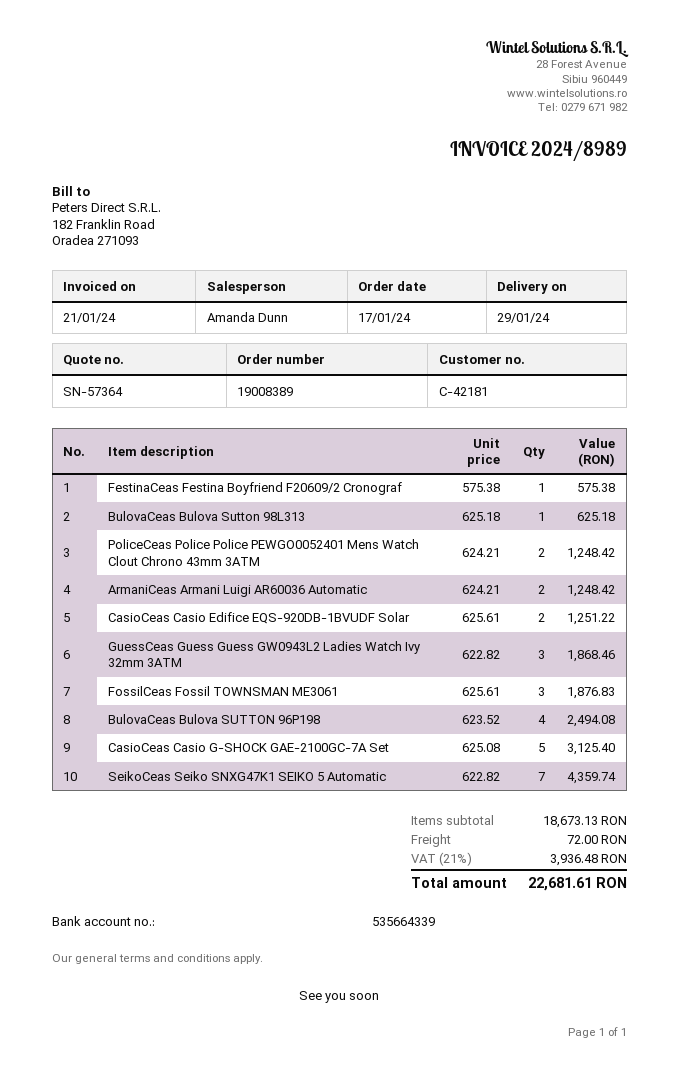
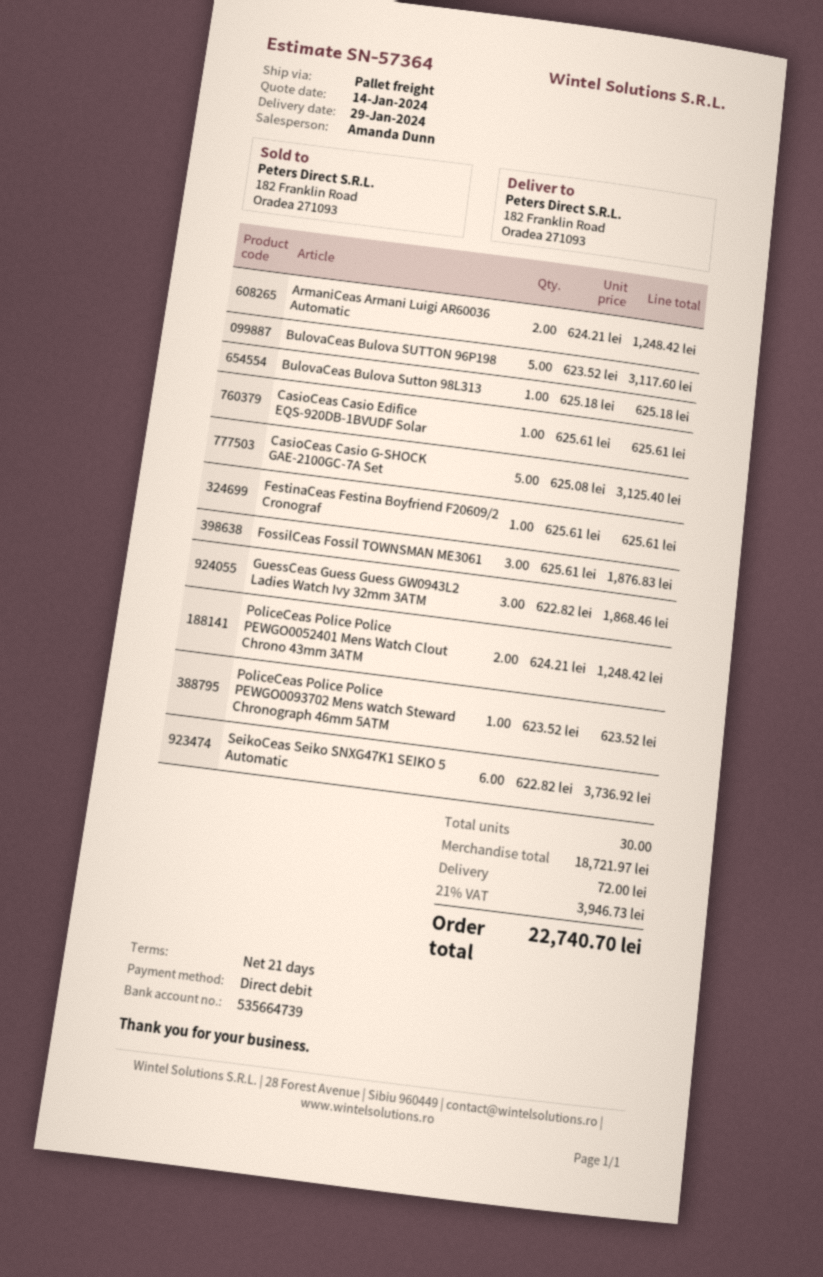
bank account: 535664339 -> 535664739
FestinaCeas Festina Boyfriend F20609/2 Cronograf: 1 x 575.38 = 575.38 -> 1 x 625.61 = 625.61
CasioCeas Casio Edifice EQS-920DB-1BVUDF Solar: 2 x 625.61 = 1251.22 -> 1 x 625.61 = 625.61
BulovaCeas Bulova SUTTON 96P198: 4 x 623.52 = 2494.08 -> 5 x 623.52 = 3117.60
SeikoCeas Seiko SNXG47K1 SEIKO 5 Automatic: 7 x 622.82 = 4359.74 -> 6 x 622.82 = 3736.92
PoliceCeas Police Police PEWGO0093702 Mens watch Steward Chronograph 46mm 5ATM: none -> 1 x 623.52 = 623.52
subtotal: 18673.13 -> 18721.97
tax: 21% = 3936.48 -> 21% = 3946.73
total: 22681.61 -> 22740.70

